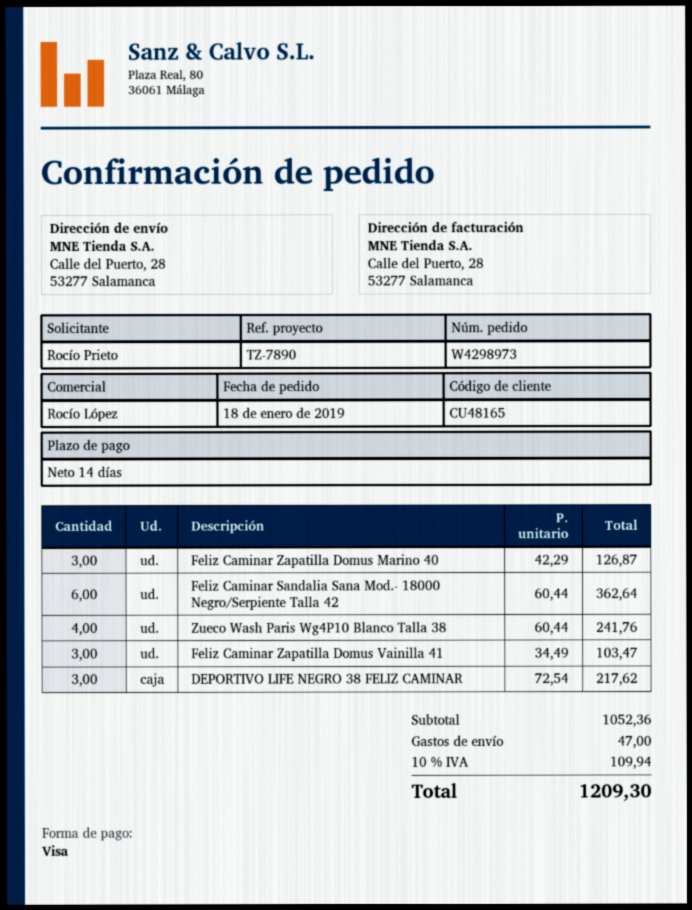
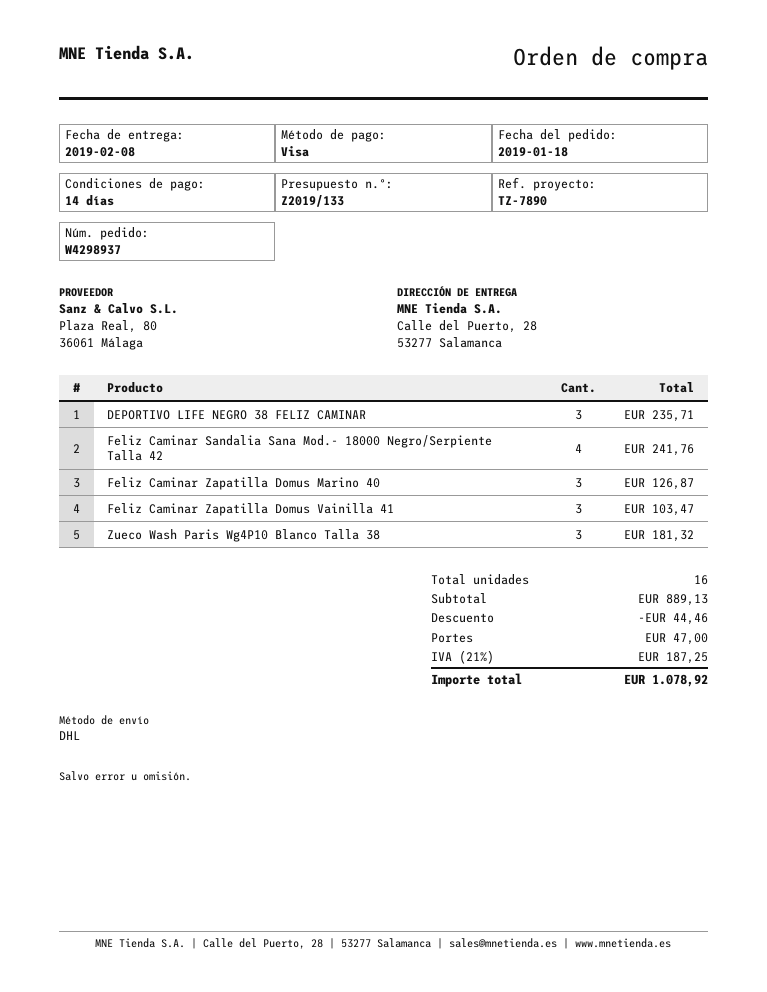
order number: W4298973 -> W4298937
Feliz Caminar Sandalia Sana Mod.- 18000 Negro/Serpiente Talla 42: 6 for 362.64 -> 4 for 241.76
Zueco Wash Paris Wg4P10 Blanco Talla 38: 4 for 241.76 -> 3 for 181.32
DEPORTIVO LIFE NEGRO 38 FELIZ CAMINAR: 3 for 217.62 -> 3 for 235.71
subtotal: 1052.36 -> 889.13
discount: none -> 44.46
tax: 10% = 109.94 -> 21% = 187.25
total: 1209.30 -> 1078.92

